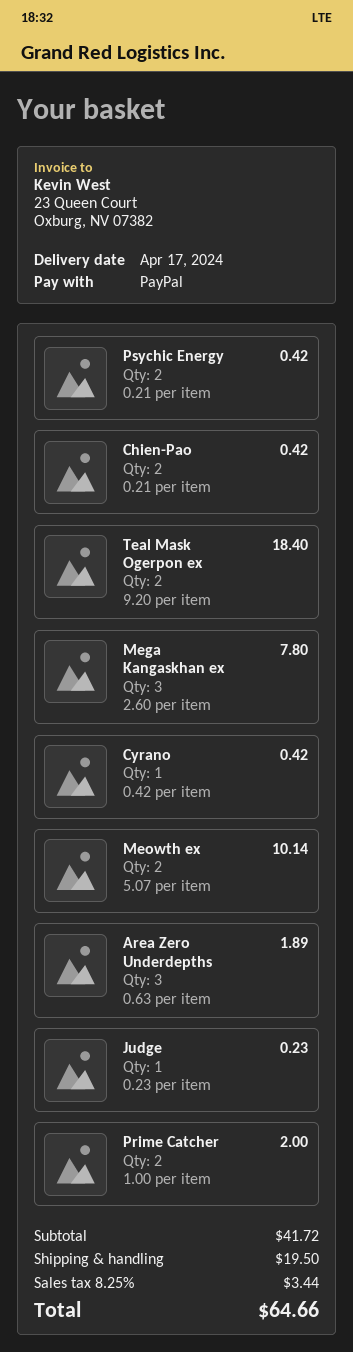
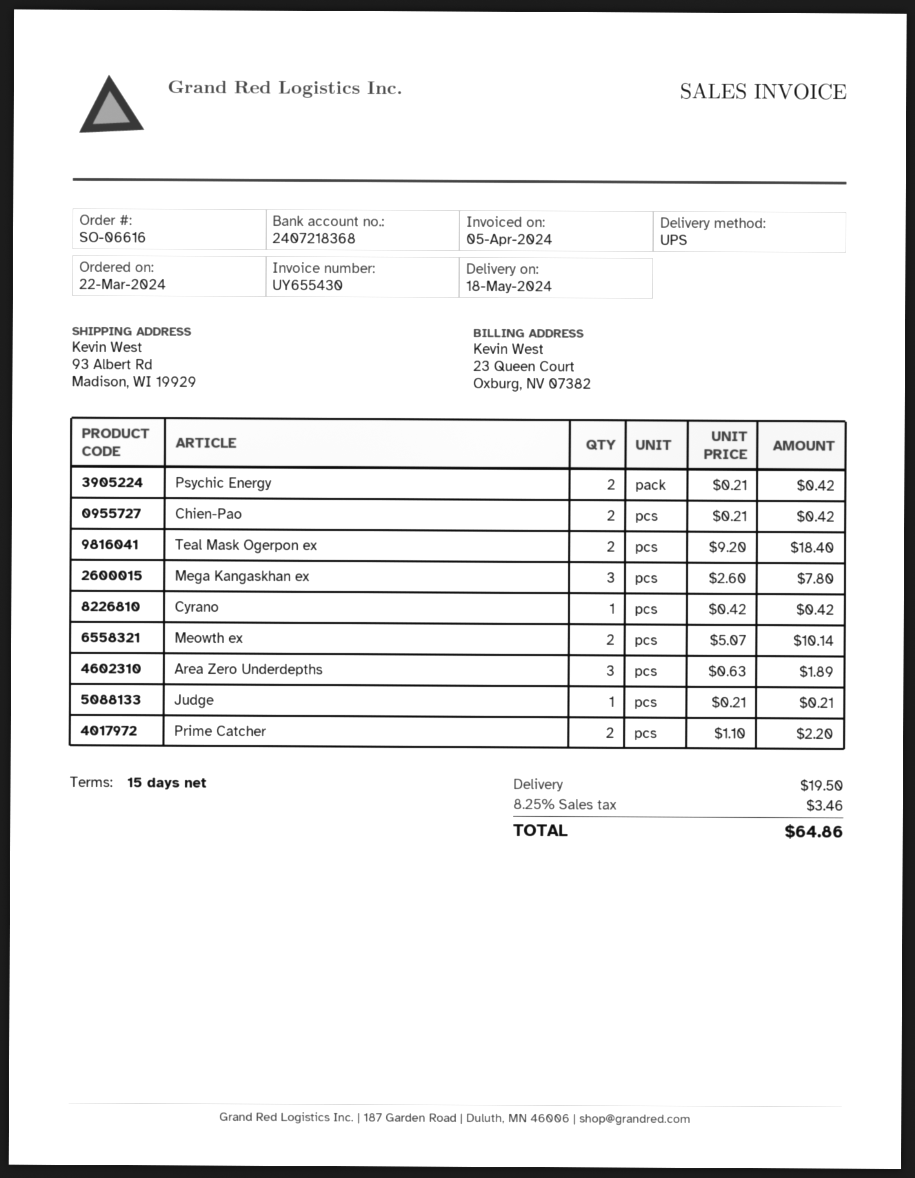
delivery date: 2024-04-17 -> 2024-05-18
Judge: 1 x 0.23 = 0.23 -> 1 x 0.21 = 0.21
Prime Catcher: 2 x 1.00 = 2.00 -> 2 x 1.10 = 2.20
tax: 8.25% = 3.44 -> 8.25% = 3.46
total: 64.66 -> 64.86

